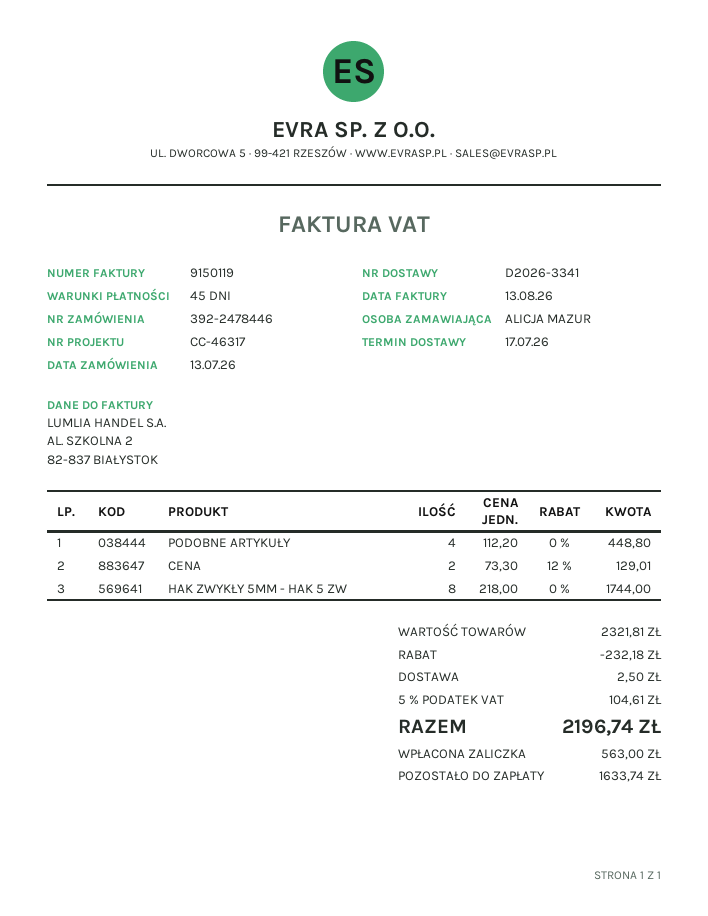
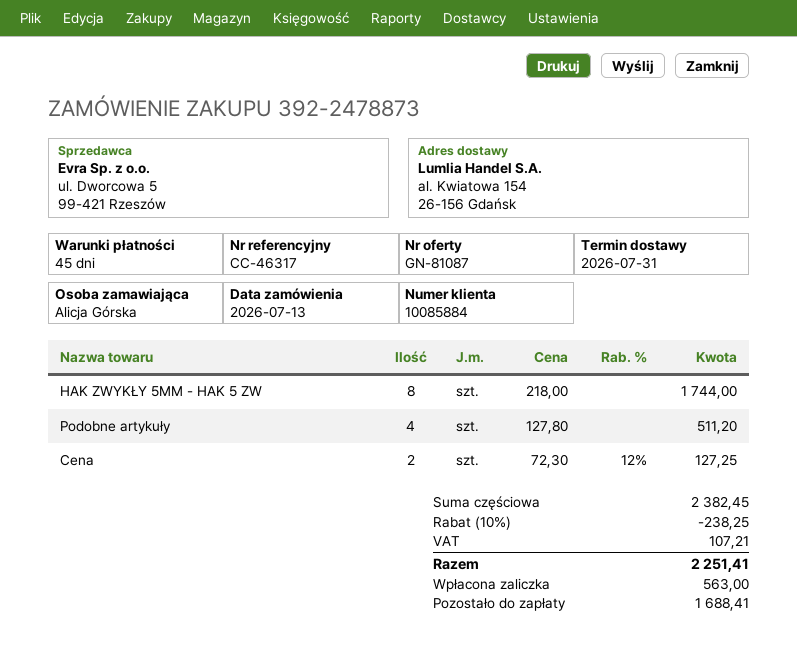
order number: 392-2478446 -> 392-2478873
delivery date: 2026-07-17 -> 2026-07-31
ordered by: ALICJA MAZUR -> Alicja Górska
PODOBNE ARTYKUŁY: 4 x 112.20 = 448.80 -> 4 x 127.80 = 511.20
CENA: 2 x 73.30 - 12% = 129.01 -> 2 x 72.30 - 12% = 127.25
subtotal: 2321.81 -> 2382.45
discount: 232.18 -> 238.25
shipping: 2.50 -> none
tax: 104.61 -> 107.21
total: 2196.74 -> 2251.41
balance: 1633.74 -> 1688.41

